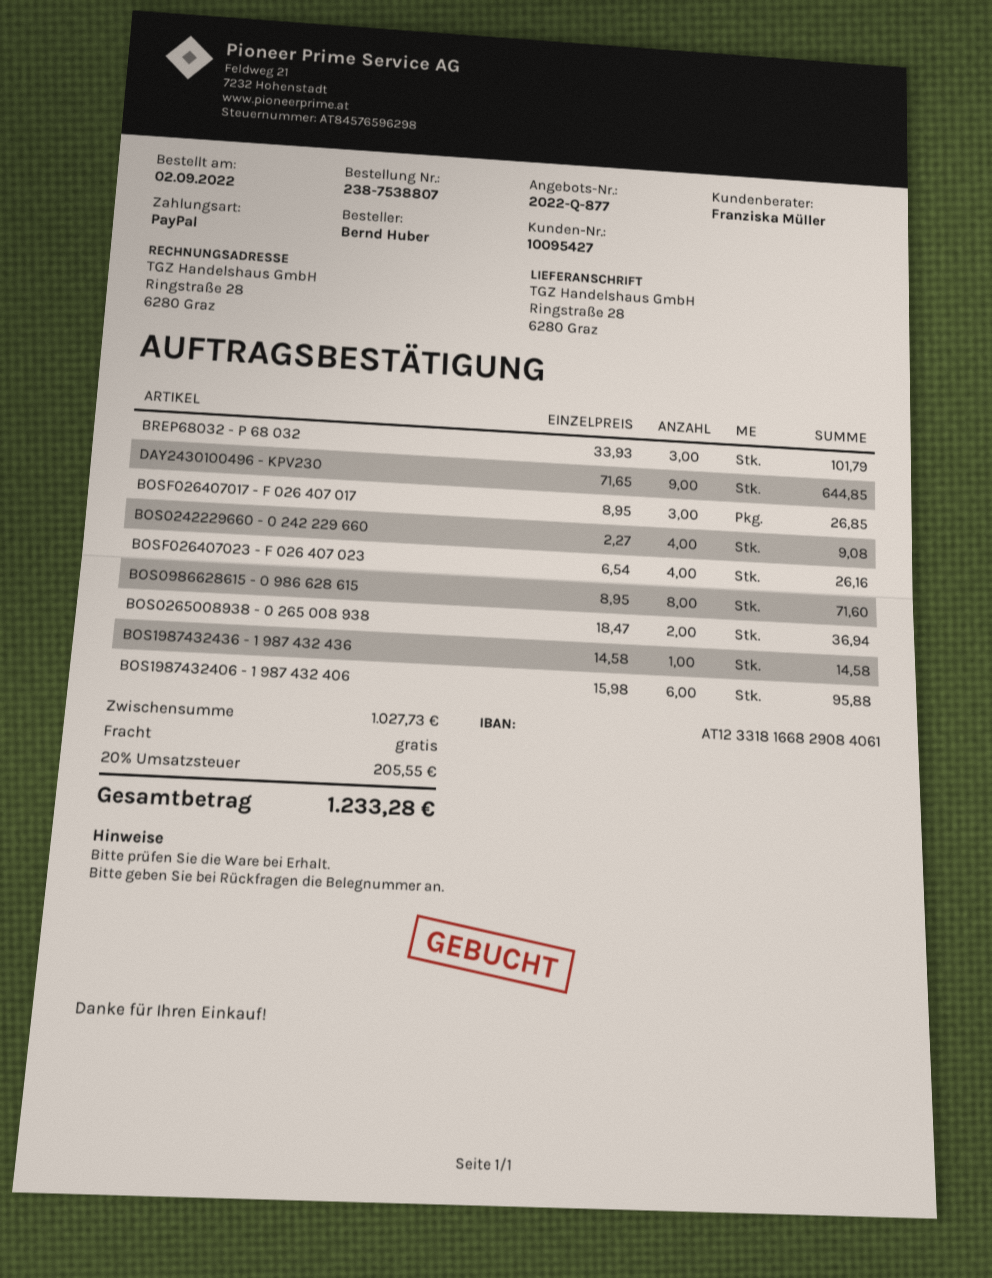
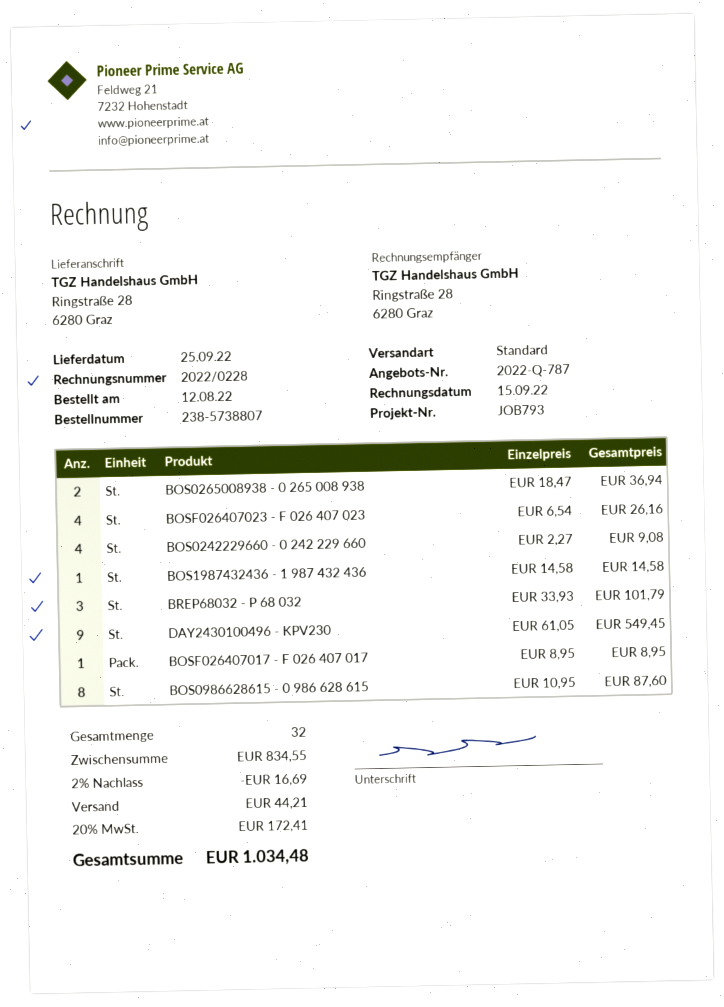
quote number: 2022-Q-877 -> 2022-Q-787
order number: 238-7538807 -> 238-5738807
order date: 2022-09-02 -> 2022-08-12
DAY2430100496 - KPV230: 9 x 71.65 = 644.85 -> 9 x 61.05 = 549.45
BOSF026407017 - F 026 407 017: 3 x 8.95 = 26.85 -> 1 x 8.95 = 8.95
BOS0986628615 - 0 986 628 615: 8 x 8.95 = 71.60 -> 8 x 10.95 = 87.60
BOS1987432406 - 1 987 432 406: 6 x 15.98 = 95.88 -> none
subtotal: 1027.73 -> 834.55
discount: none -> 2% = 16.69
shipping: 0.00 -> 44.21
tax: 20% = 205.55 -> 20% = 172.41
total: 1233.28 -> 1034.48

